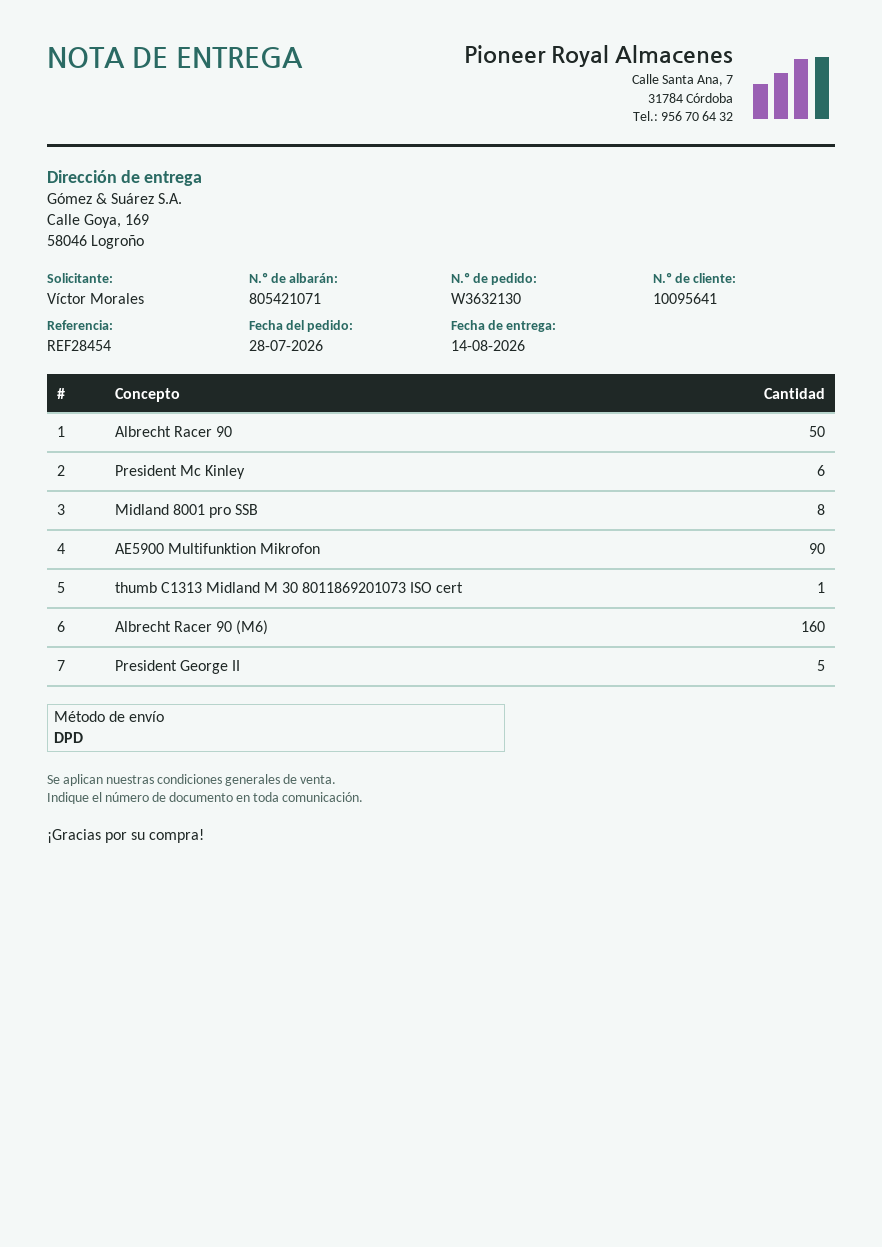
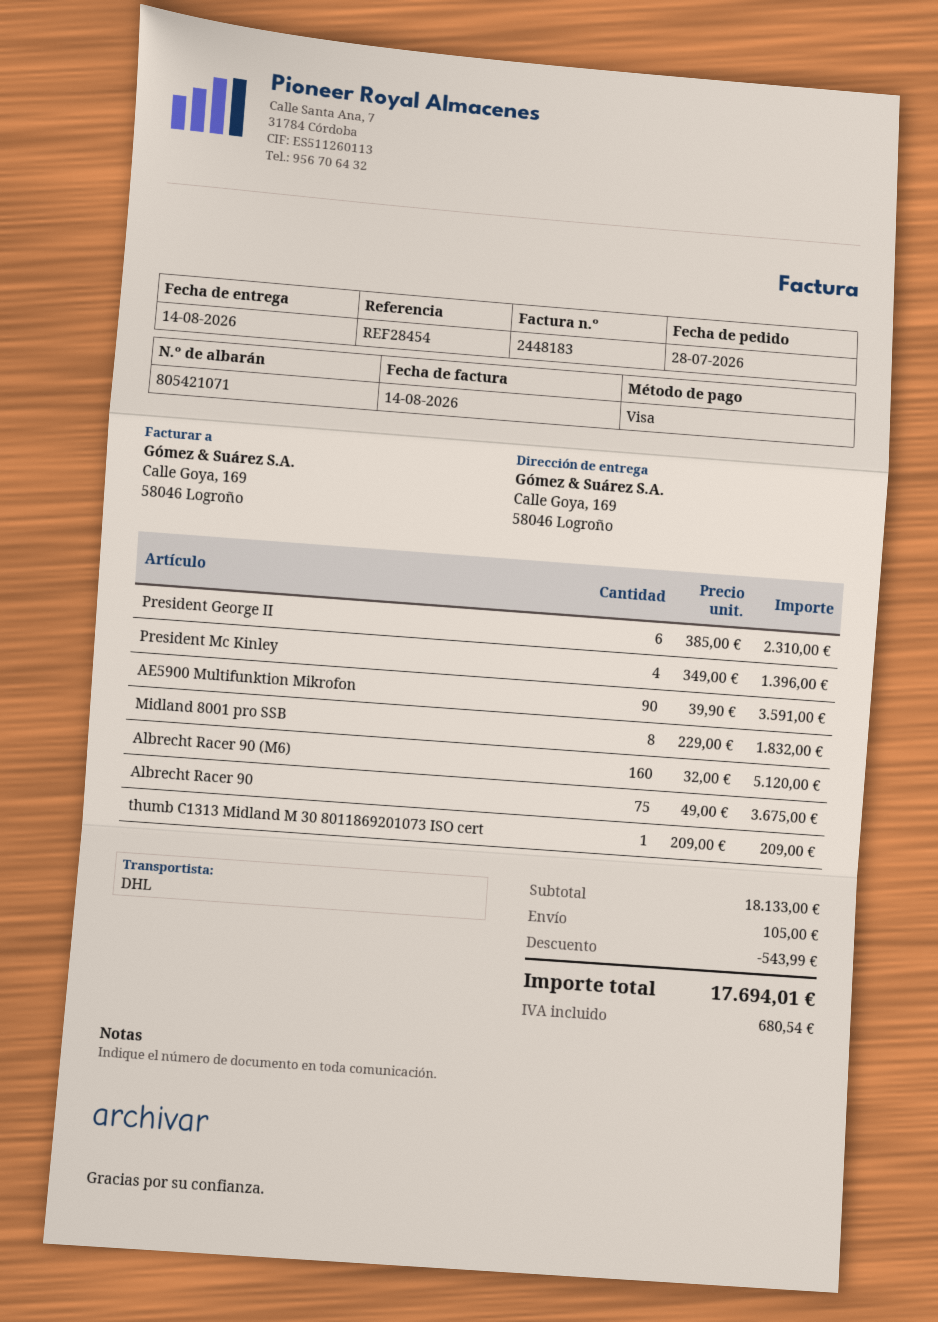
shipping method: DPD -> DHL
Albrecht Racer 90: 50 -> 75
President Mc Kinley: 6 -> 4
President George II: 5 -> 6

